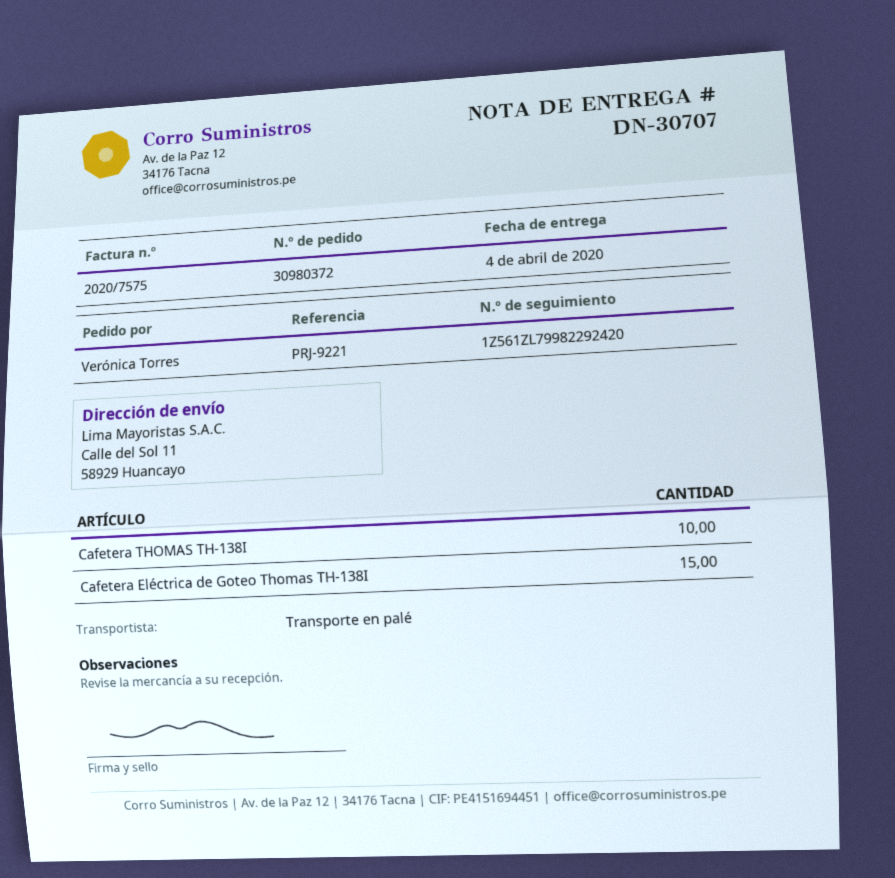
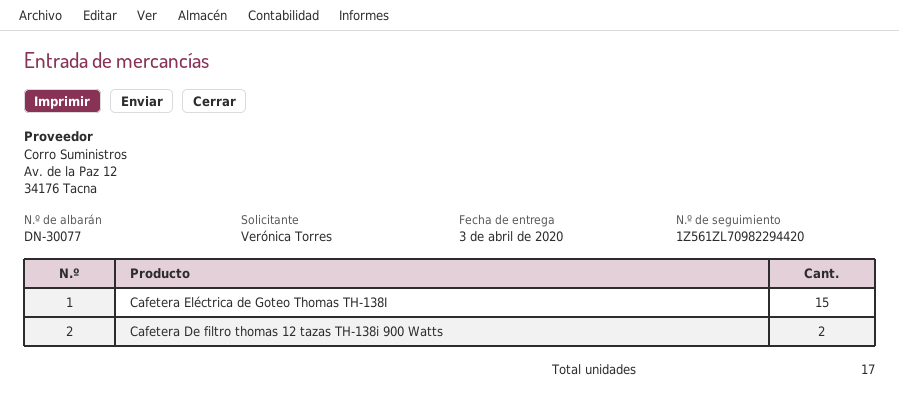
delivery note number: DN-30707 -> DN-30077
delivery date: 2020-04-04 -> 2020-04-03
tracking number: 1Z561ZL79982292420 -> 1Z561ZL70982294420
Cafetera THOMAS TH-138I: 10 -> none
Cafetera De filtro thomas 12 tazas TH-138i 900 Watts: none -> 2

